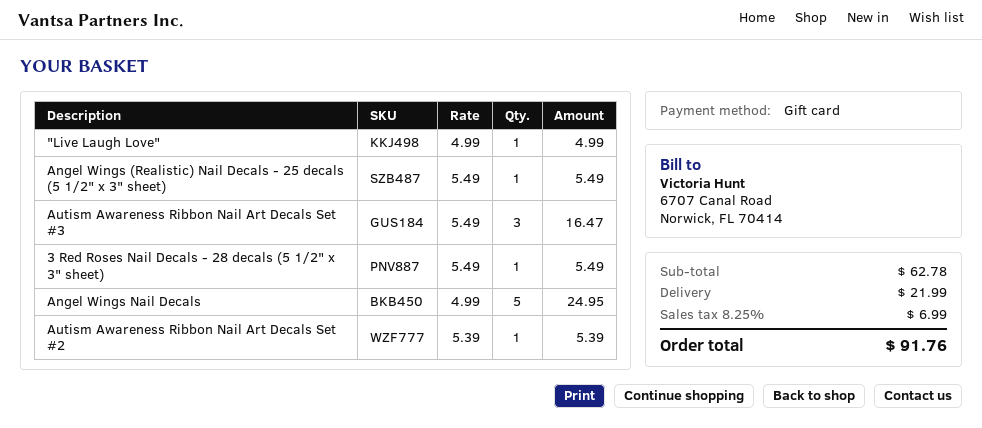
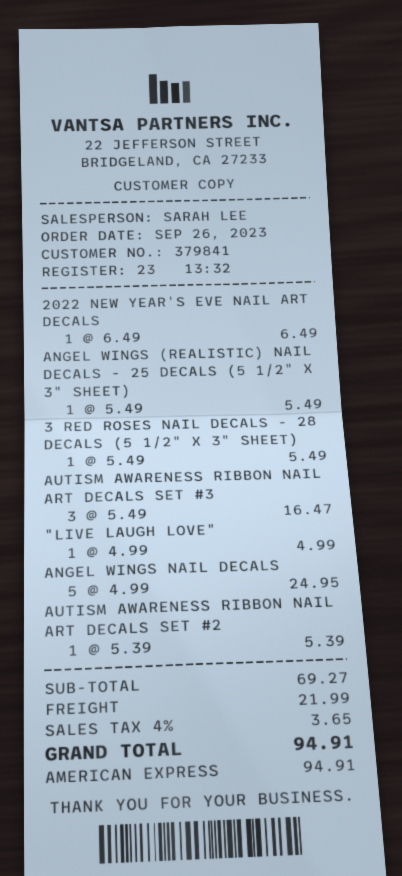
payment method: gift card -> American Express
2022 NEW YEAR'S EVE NAIL ART DECALS: none -> 1 x 6.49 = 6.49
subtotal: 62.78 -> 69.27
tax: 8.25% = 6.99 -> 4% = 3.65
total: 91.76 -> 94.91

